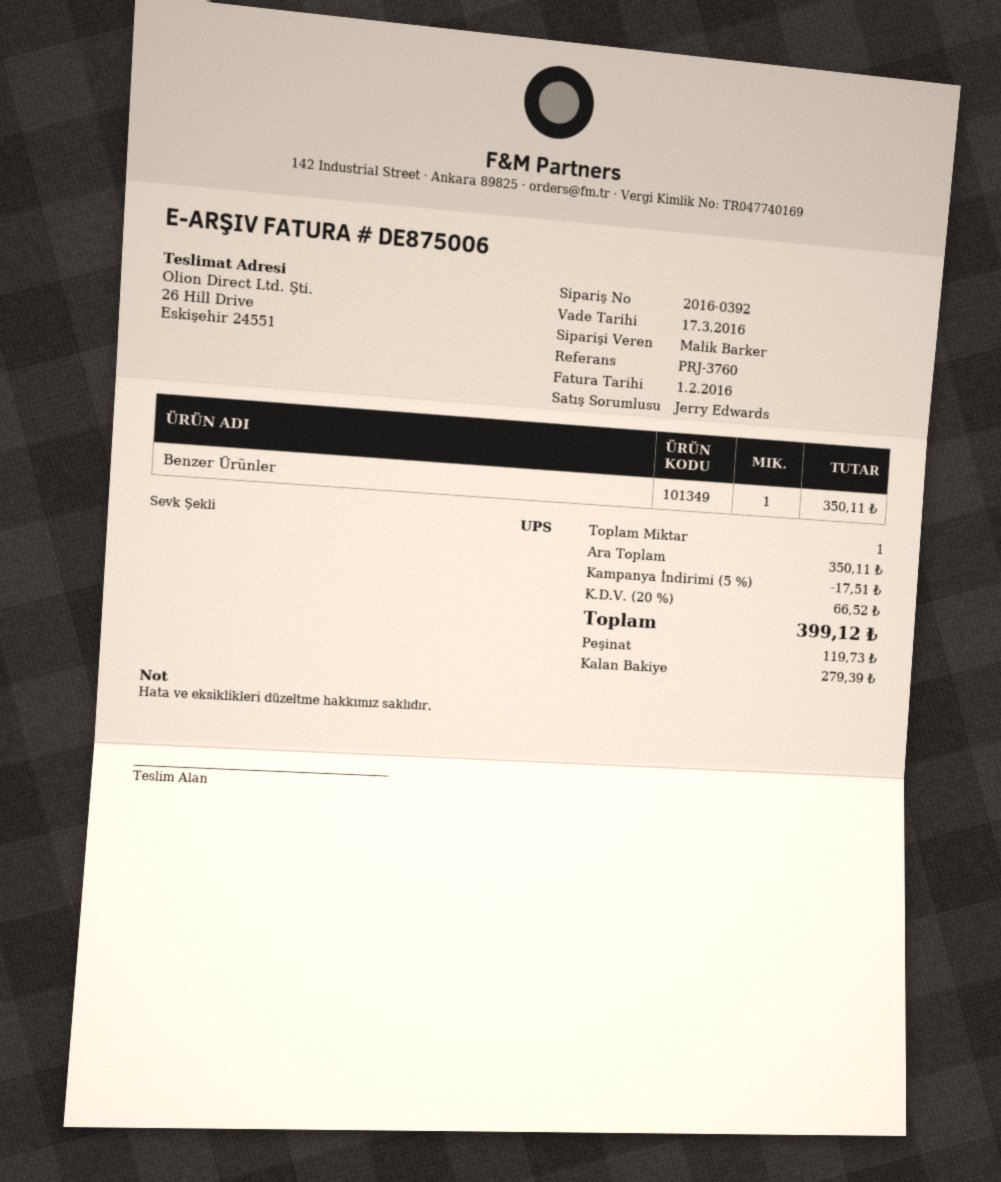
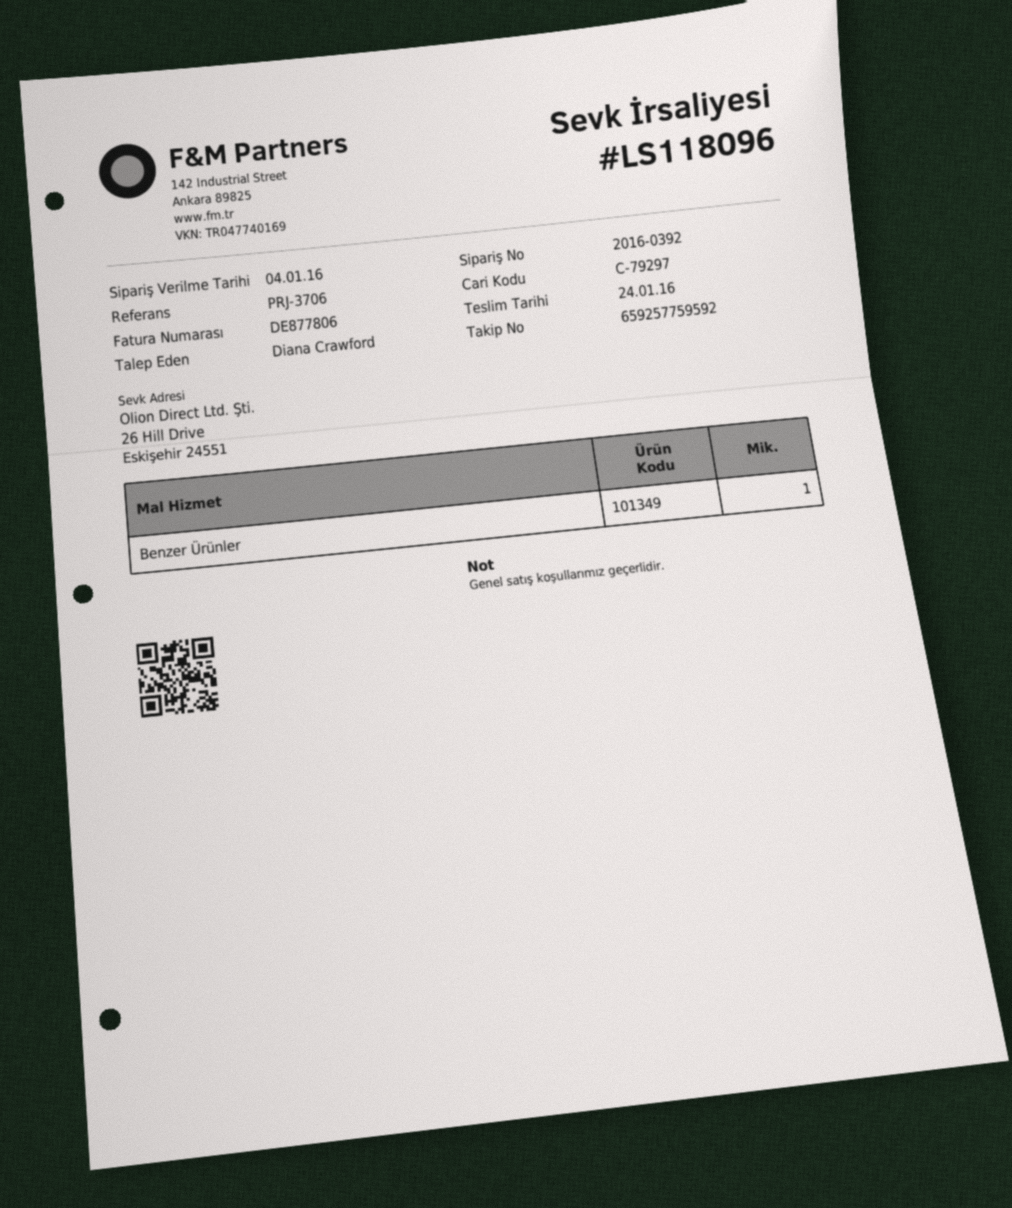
invoice number: DE875006 -> DE877806
reference: PRJ-3760 -> PRJ-3706
ordered by: Malik Barker -> Diana Crawford

